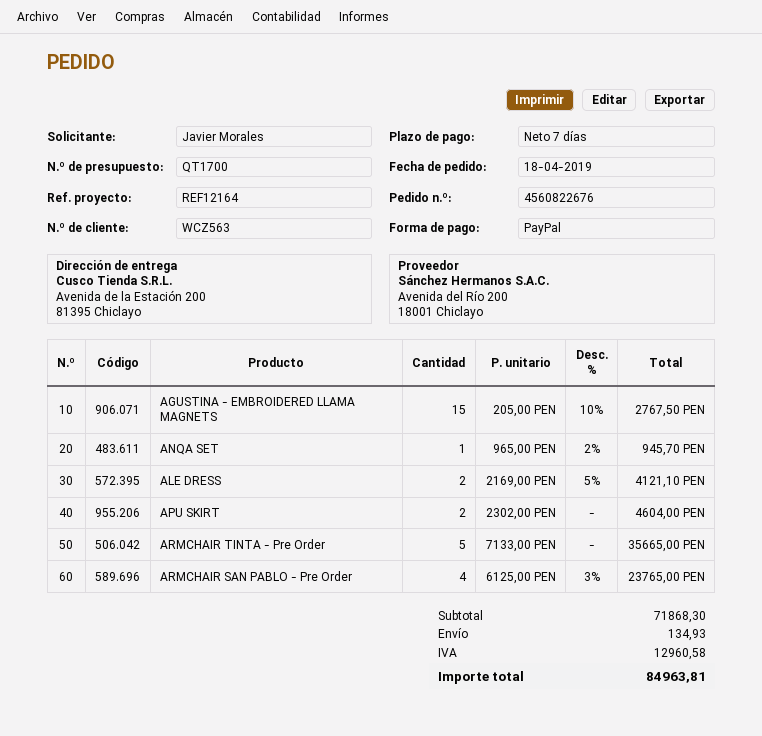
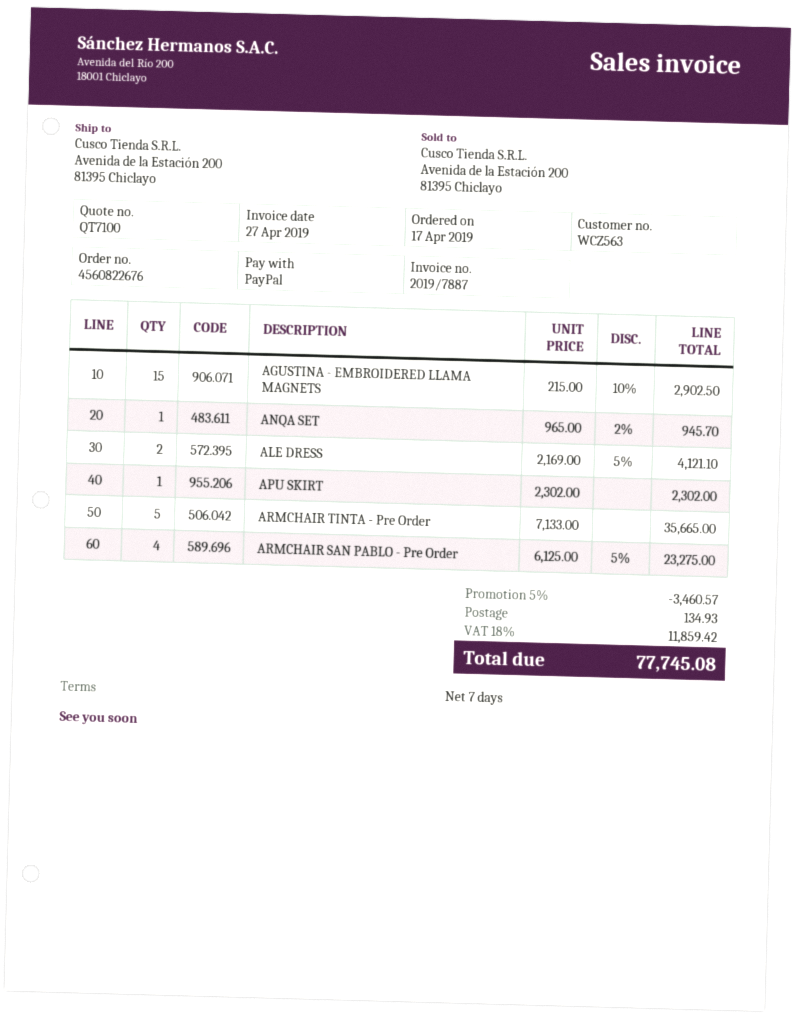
quote number: QT1700 -> QT7100
order date: 2019-04-18 -> 2019-04-17
AGUSTINA - EMBROIDERED LLAMA MAGNETS: 15 x 205.00 - 10% = 2767.50 -> 15 x 215.00 - 10% = 2902.50
APU SKIRT: 2 x 2302.00 = 4604.00 -> 1 x 2302.00 = 2302.00
ARMCHAIR SAN PABLO - Pre Order: 4 x 6125.00 - 3% = 23765.00 -> 4 x 6125.00 - 5% = 23275.00
discount: none -> 5% = 3460.57
tax: 12960.58 -> 11859.42
total: 84963.81 -> 77745.08

